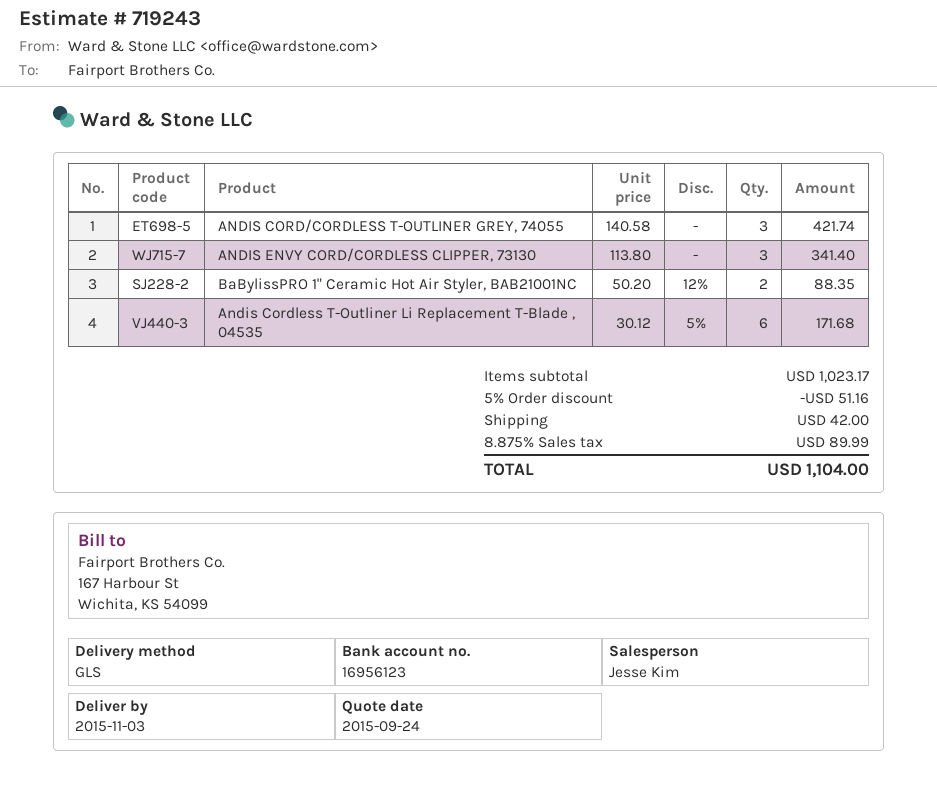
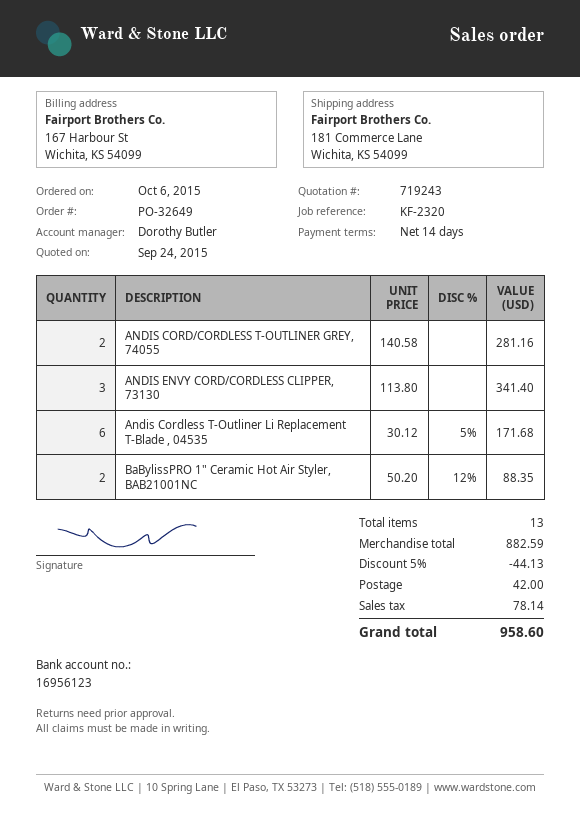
sales rep: Jesse Kim -> Dorothy Butler
ANDIS CORD/CORDLESS T-OUTLINER GREY, 74055: 3 x 140.58 = 421.74 -> 2 x 140.58 = 281.16
subtotal: 1023.17 -> 882.59
discount: 5% = 51.16 -> 5% = 44.13
tax: 89.99 -> 78.14
total: 1104.00 -> 958.60

